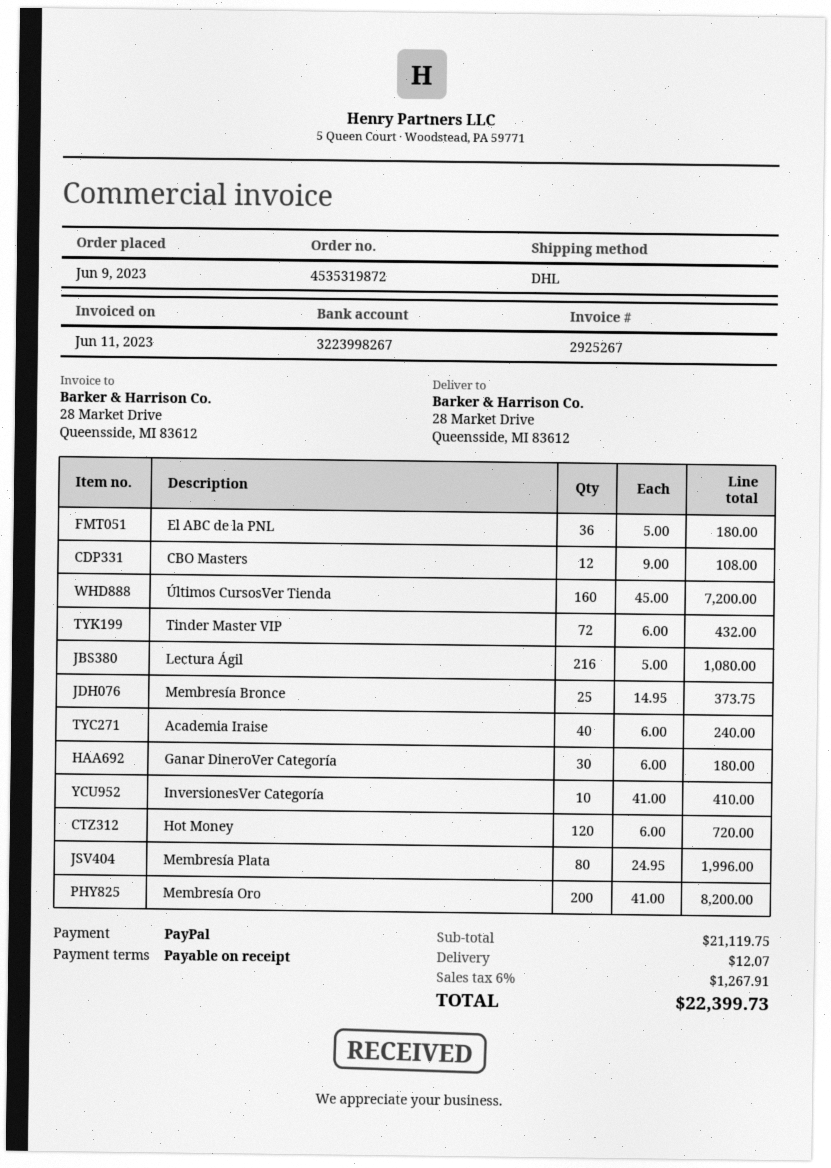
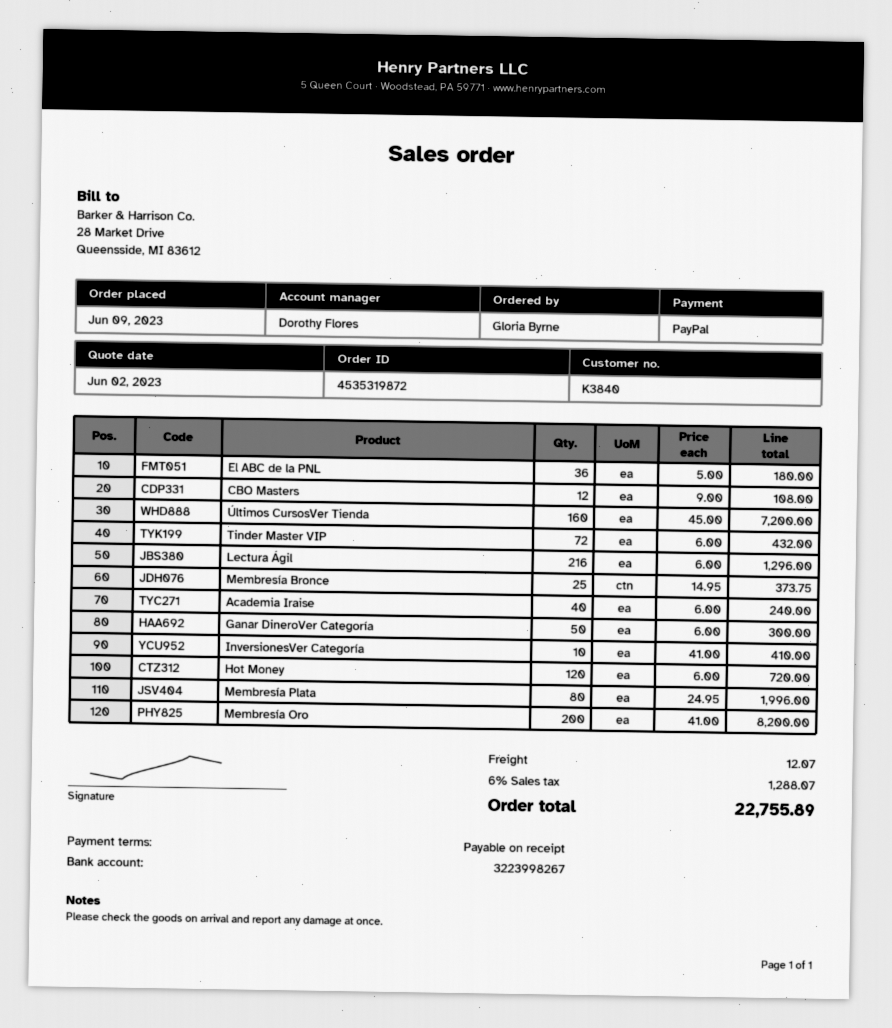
Lectura Ágil: 216 x 5.00 = 1080.00 -> 216 x 6.00 = 1296.00
Ganar DineroVer Categoría: 30 x 6.00 = 180.00 -> 50 x 6.00 = 300.00
tax: 6% = 1267.91 -> 6% = 1288.07
total: 22399.73 -> 22755.89

